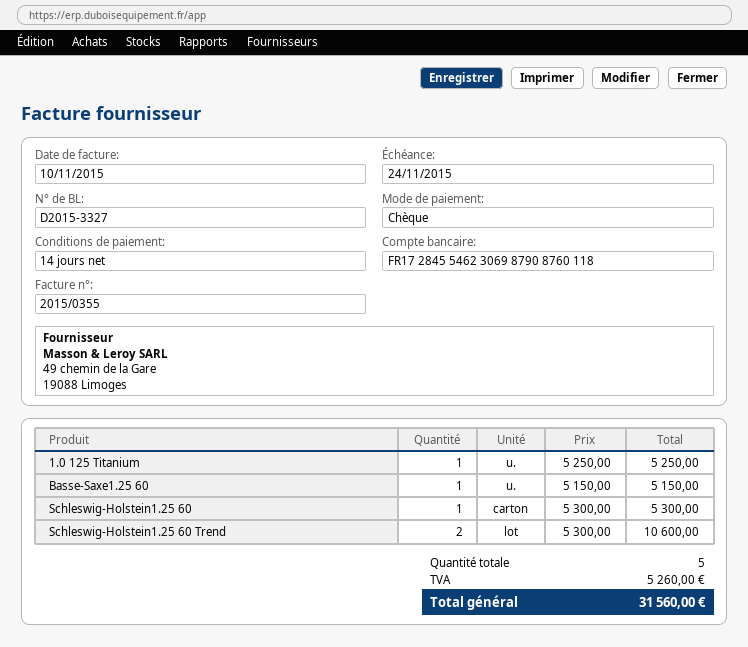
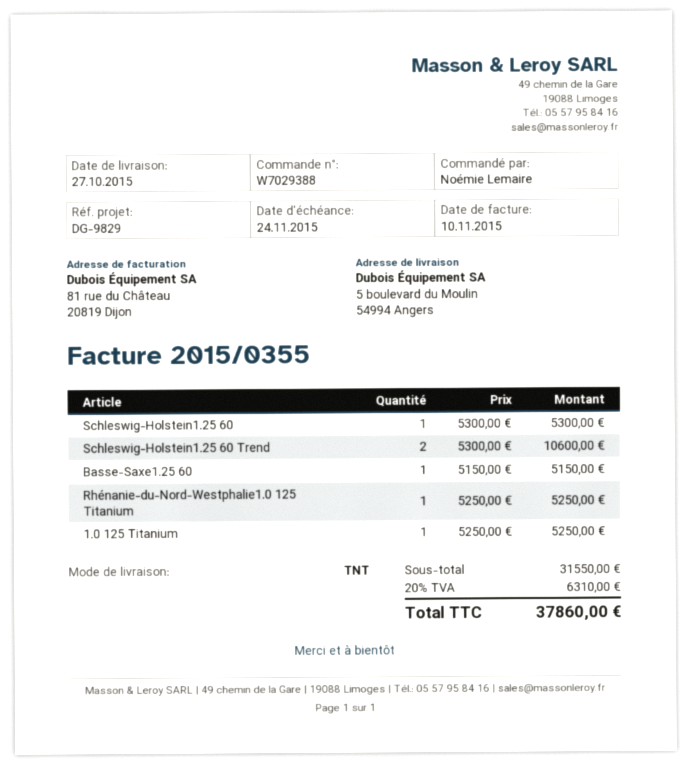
Rhénanie-du-Nord-Westphalie1.0 125 Titanium: none -> 1 x 5250.00 = 5250.00
tax: 5260.00 -> 6310.00
total: 31560.00 -> 37860.00

